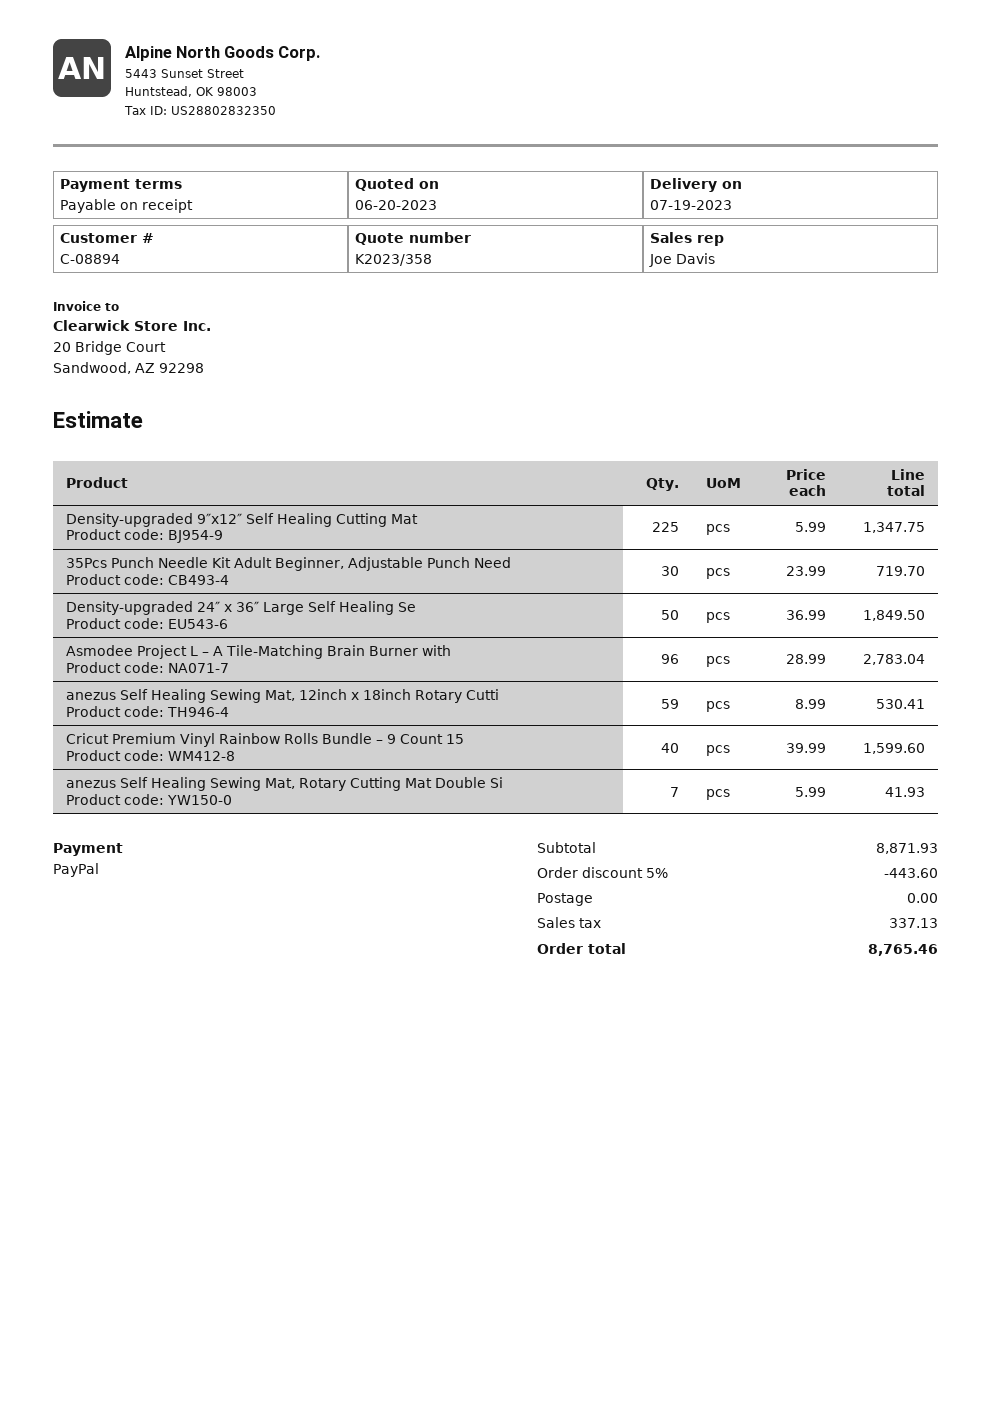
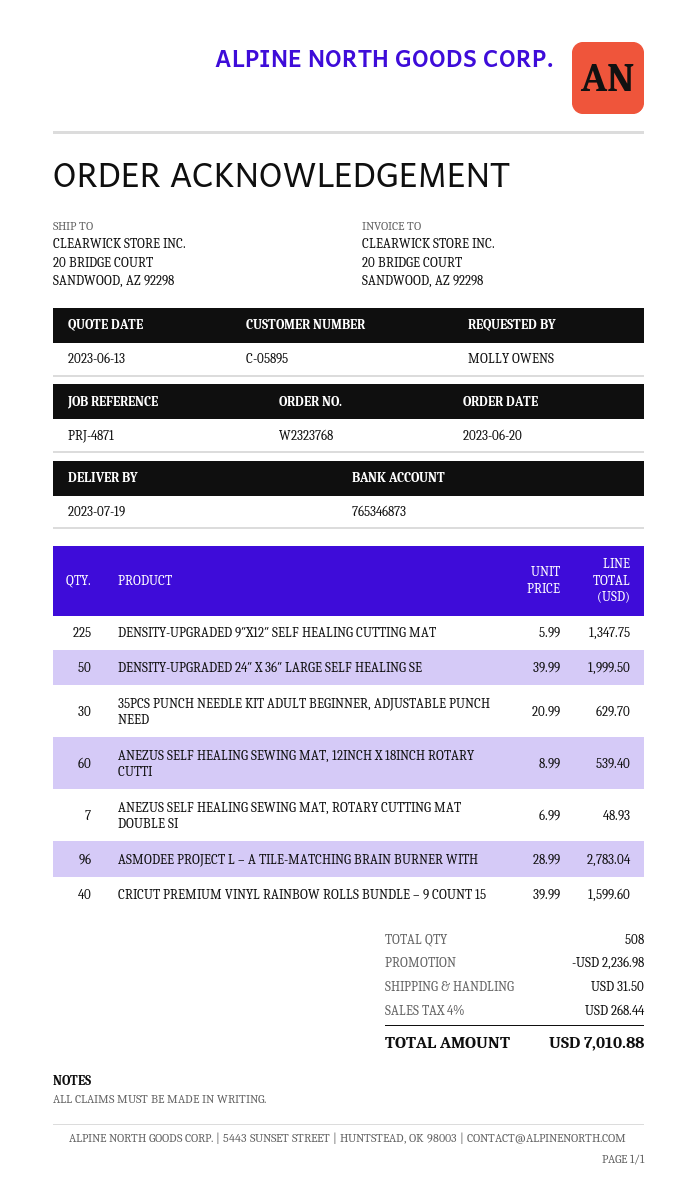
quote date: 2023-06-20 -> 2023-06-13
customer number: C-08894 -> C-05895
35Pcs Punch Needle Kit Adult Beginner, Adjustable Punch Need: 30 x 23.99 = 719.70 -> 30 x 20.99 = 629.70
Density-upgraded 24″ x 36″ Large Self Healing Se: 50 x 36.99 = 1849.50 -> 50 x 39.99 = 1999.50
anezus Self Healing Sewing Mat, 12inch x 18inch Rotary Cutti: 59 x 8.99 = 530.41 -> 60 x 8.99 = 539.40
anezus Self Healing Sewing Mat, Rotary Cutting Mat Double Si: 7 x 5.99 = 41.93 -> 7 x 6.99 = 48.93
discount: 443.60 -> 2236.98
shipping: 0.00 -> 31.50
tax: 337.13 -> 268.44
total: 8765.46 -> 7010.88

